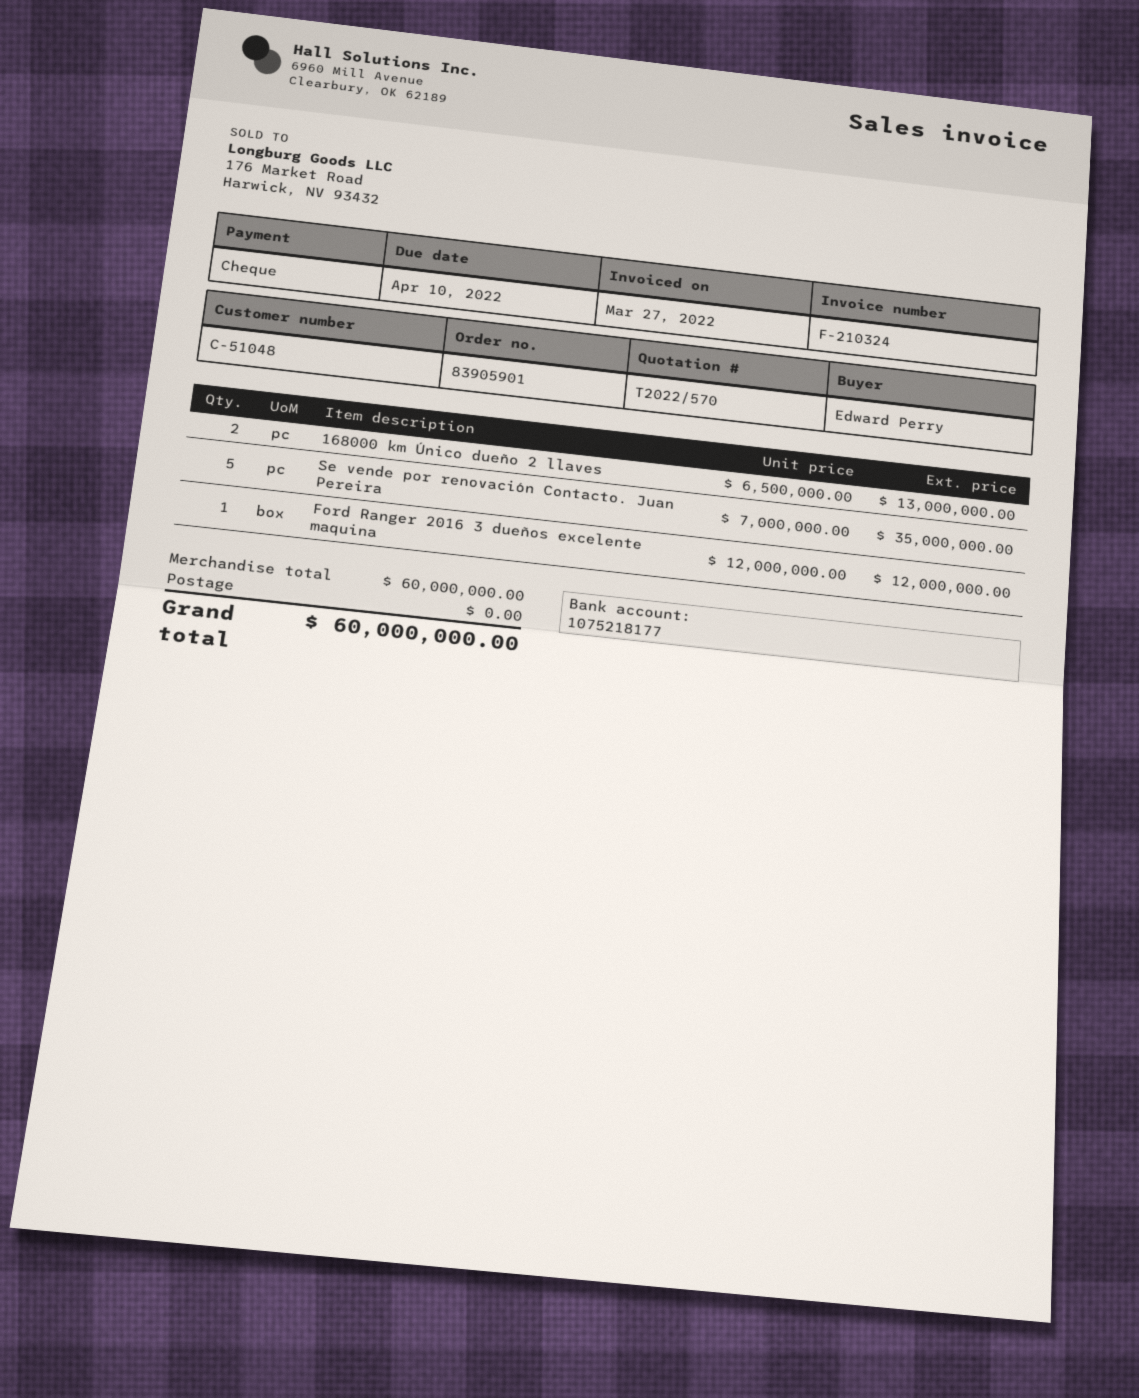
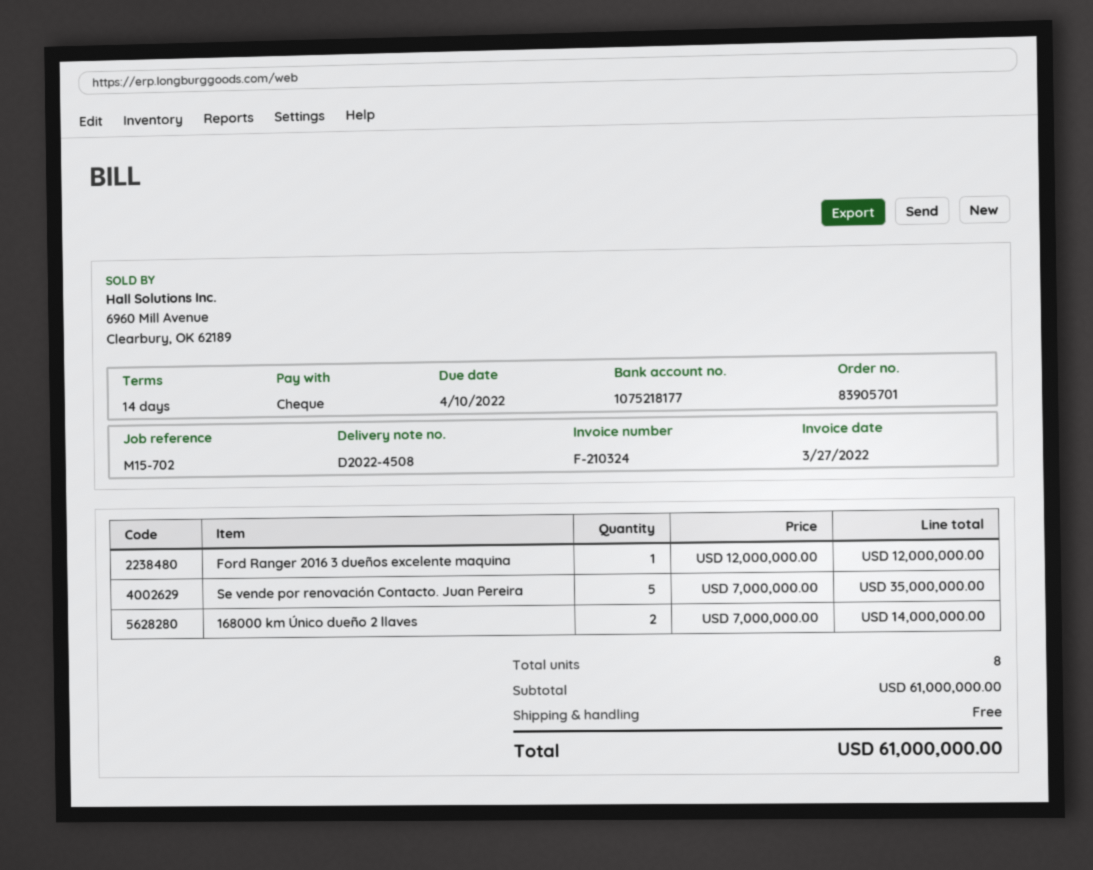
order number: 83905901 -> 83905701
168000 km Único dueño 2 llaves: 2 x 6500000.00 = 13000000.00 -> 2 x 7000000.00 = 14000000.00
subtotal: 60000000.00 -> 61000000.00
total: 60000000.00 -> 61000000.00

